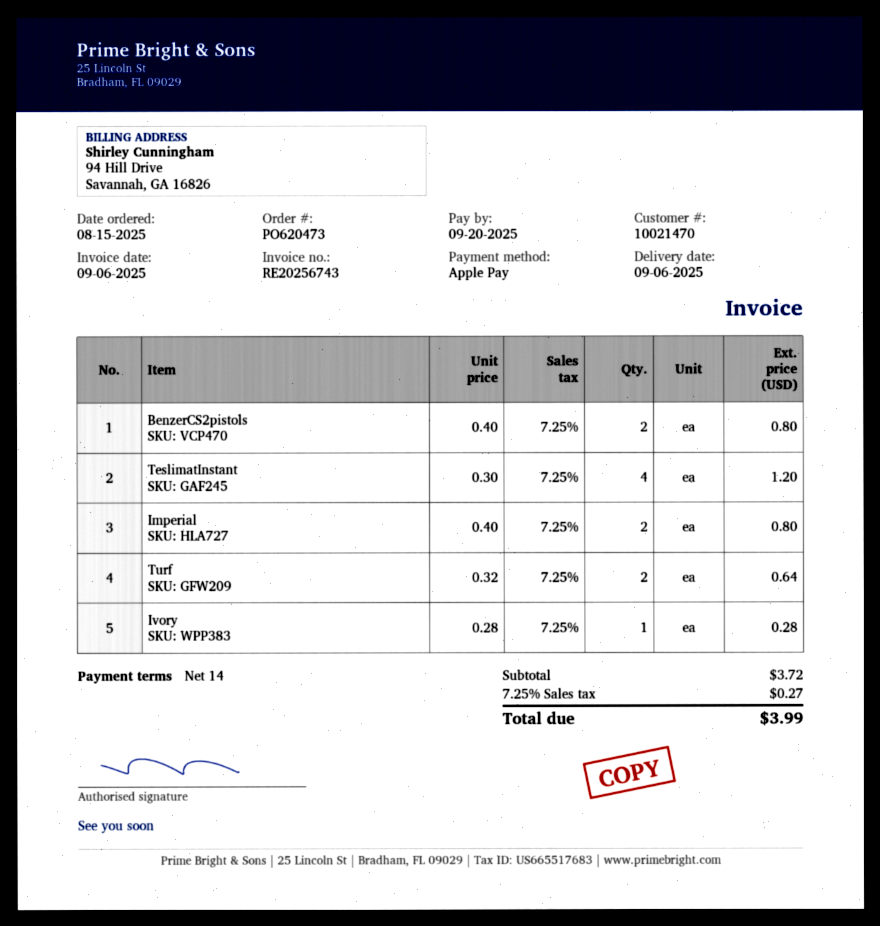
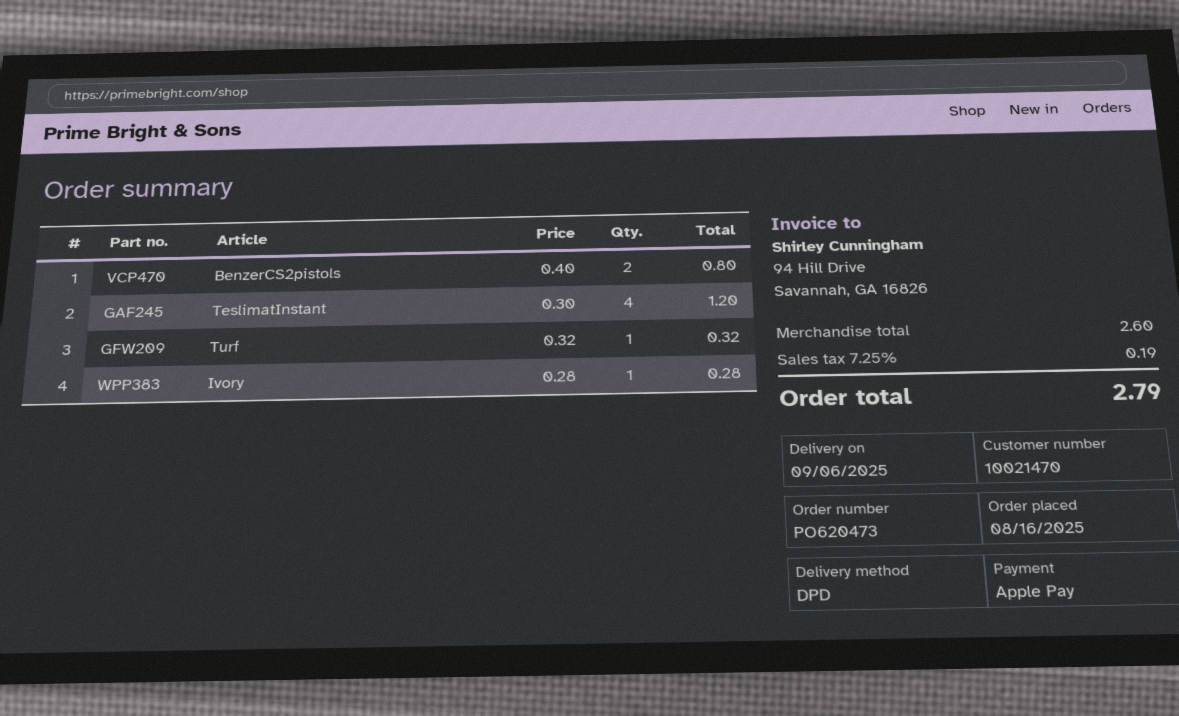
order date: 2025-08-15 -> 2025-08-16
Imperial: 2 x 0.40 = 0.80 -> none
Turf: 2 x 0.32 = 0.64 -> 1 x 0.32 = 0.32
subtotal: 3.72 -> 2.60
tax: 7.25% = 0.27 -> 7.25% = 0.19
total: 3.99 -> 2.79

